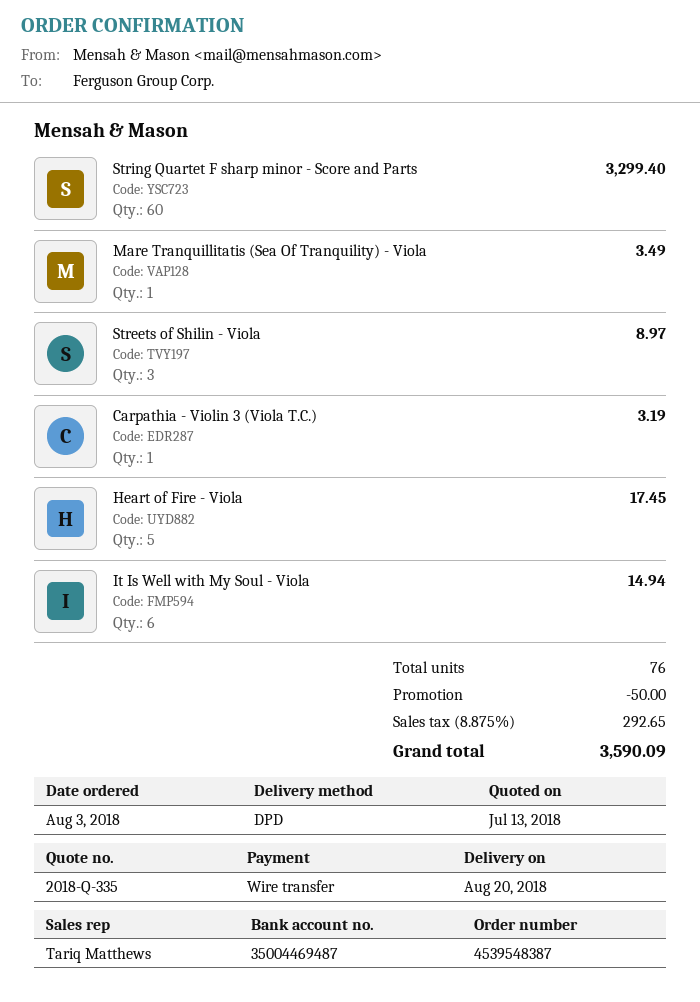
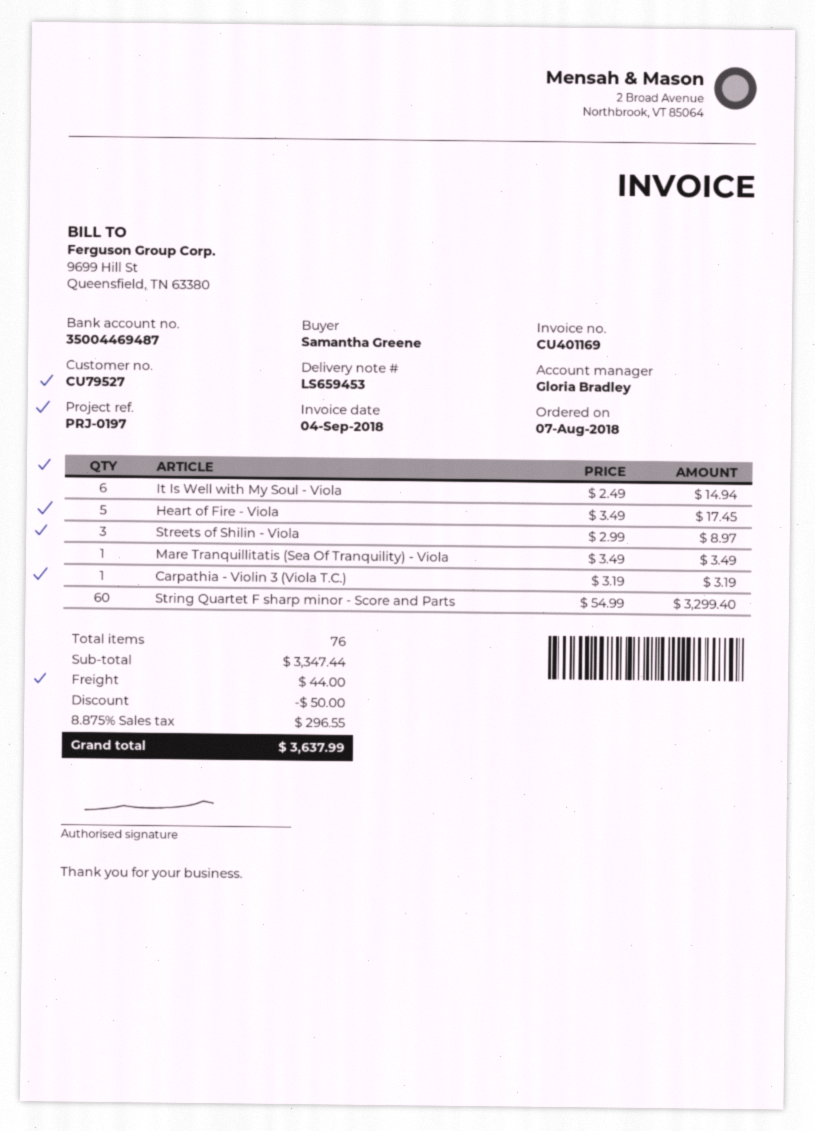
order date: 2018-08-03 -> 2018-08-07
sales rep: Tariq Matthews -> Gloria Bradley
shipping: none -> 44.00
tax: 8.875% = 292.65 -> 8.875% = 296.55
total: 3590.09 -> 3637.99

